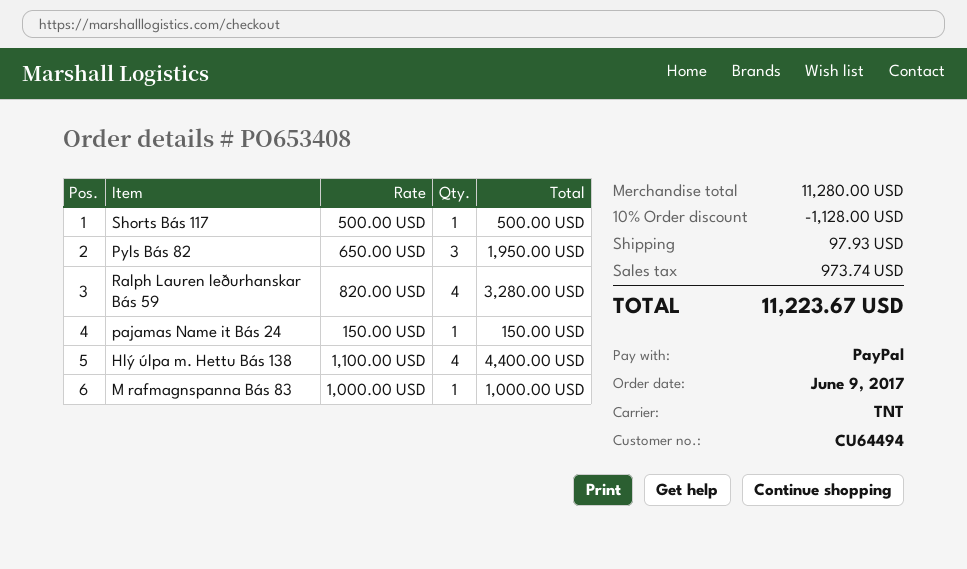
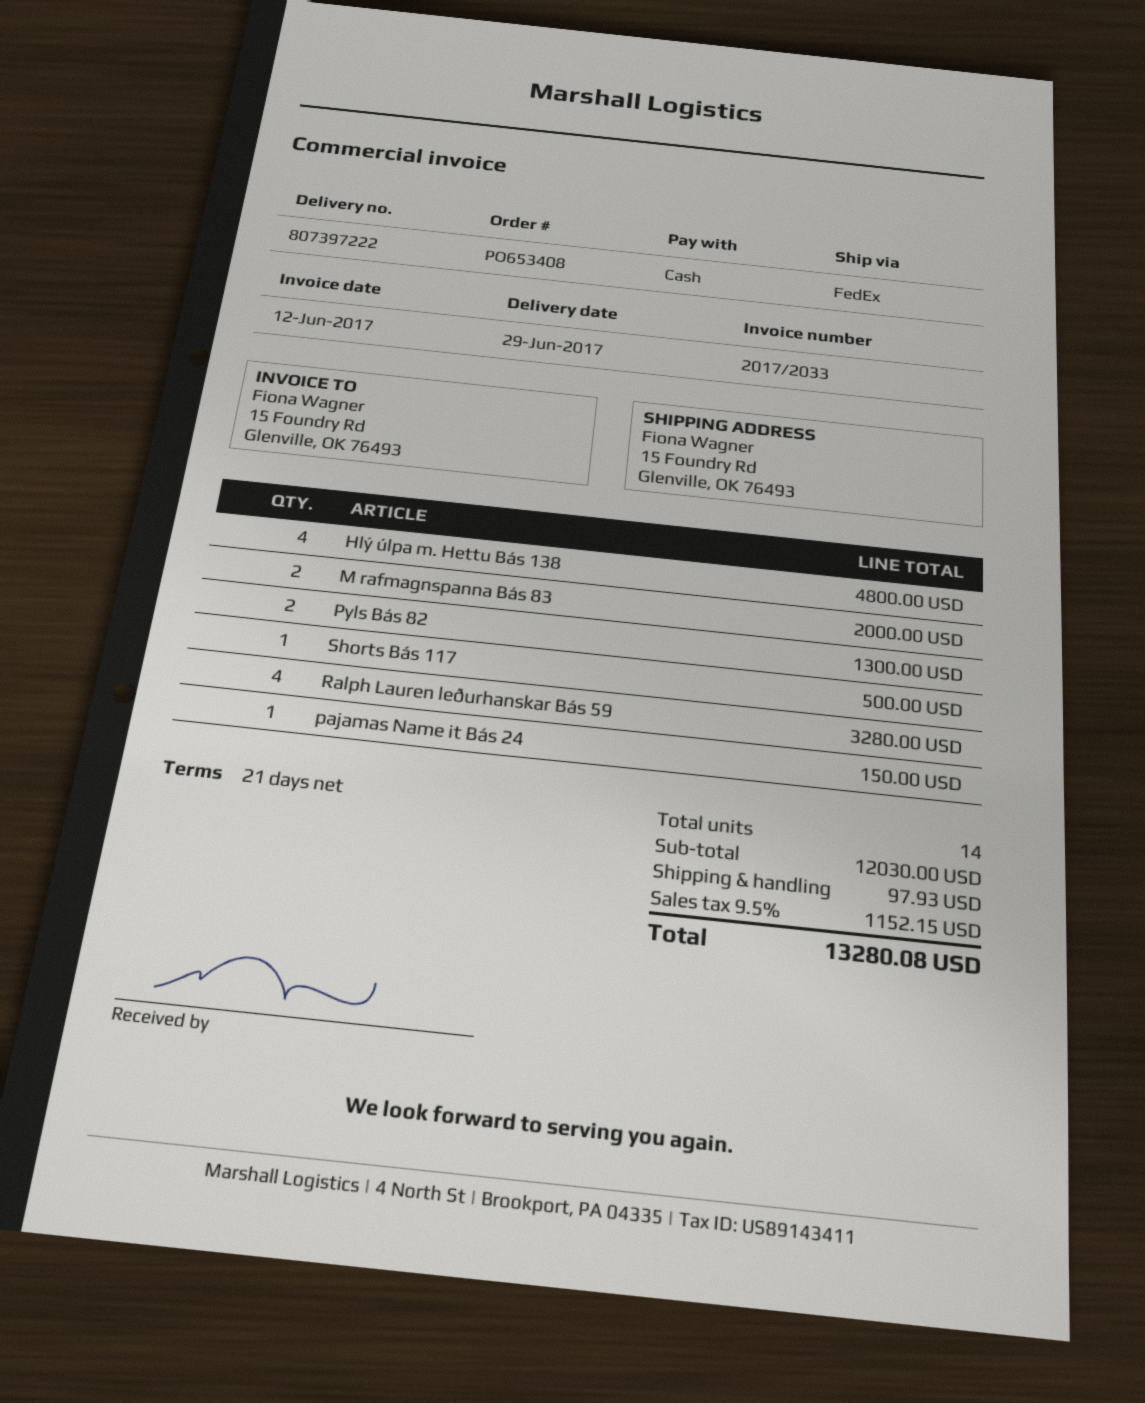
payment method: PayPal -> cash
shipping method: TNT -> FedEx
Pyls Bás 82: 3 for 1950.00 -> 2 for 1300.00
Hlý úlpa m. Hettu Bás 138: 4 for 4400.00 -> 4 for 4800.00
M rafmagnspanna Bás 83: 1 for 1000.00 -> 2 for 2000.00
subtotal: 11280.00 -> 12030.00
discount: 10% = 1128.00 -> none
tax: 973.74 -> 1152.15
total: 11223.67 -> 13280.08

